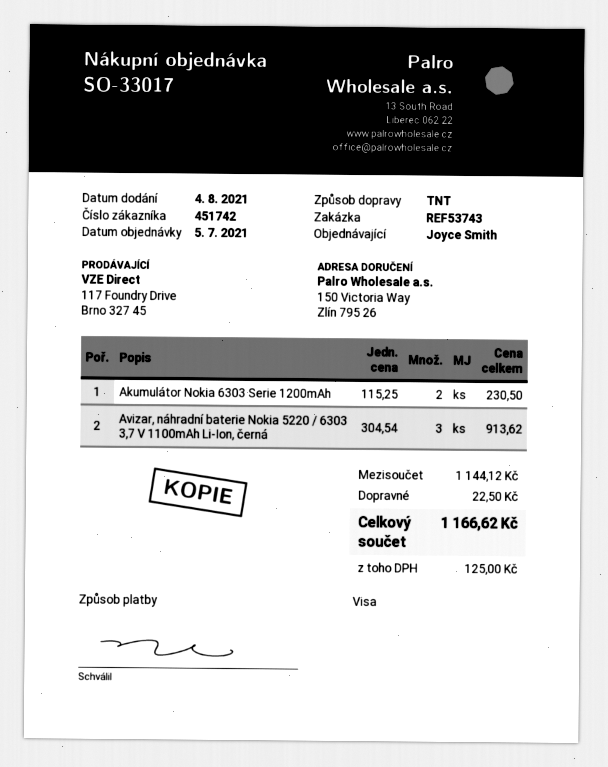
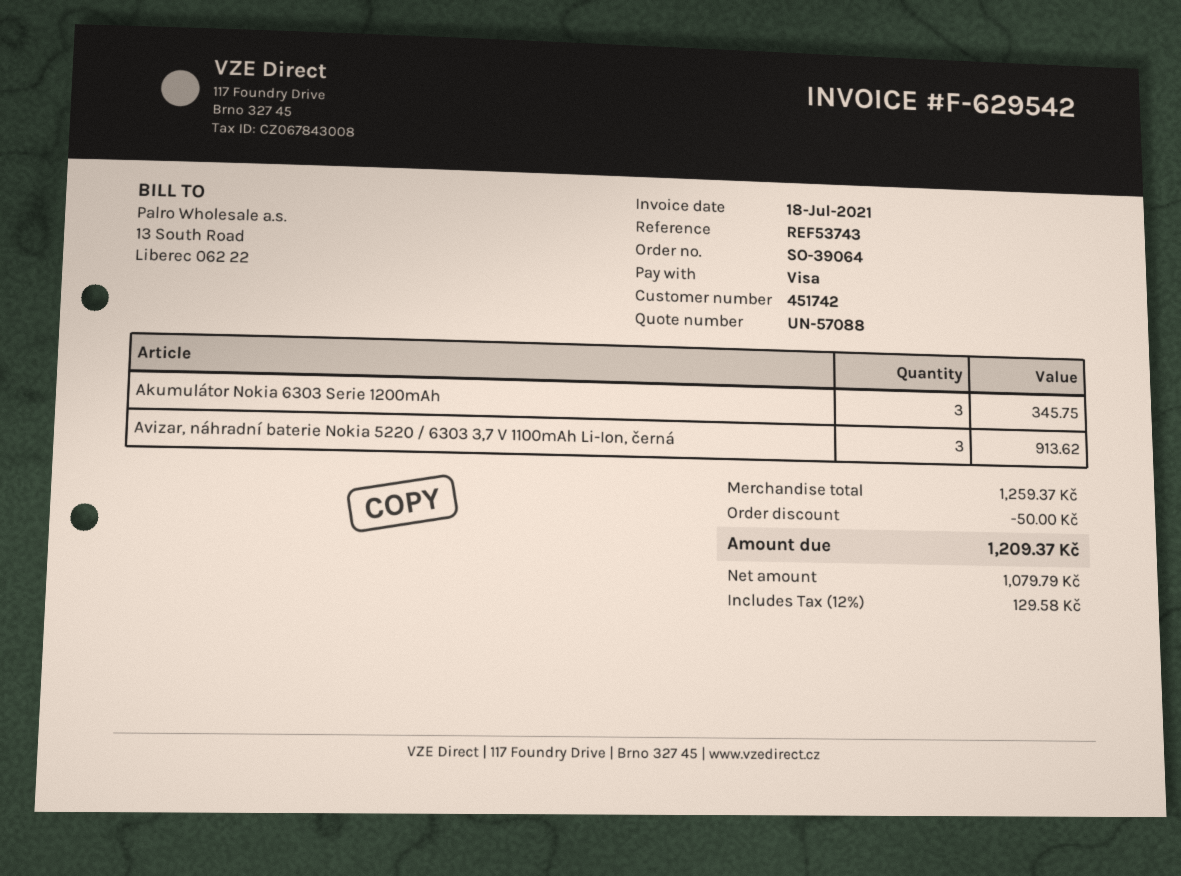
order number: SO-33017 -> SO-39064
Akumulátor Nokia 6303 Serie 1200mAh: 2 for 230.50 -> 3 for 345.75
subtotal: 1144.12 -> 1259.37
discount: none -> 50.00
shipping: 22.50 -> none
tax: 125.00 -> 129.58
total: 1166.62 -> 1209.37

